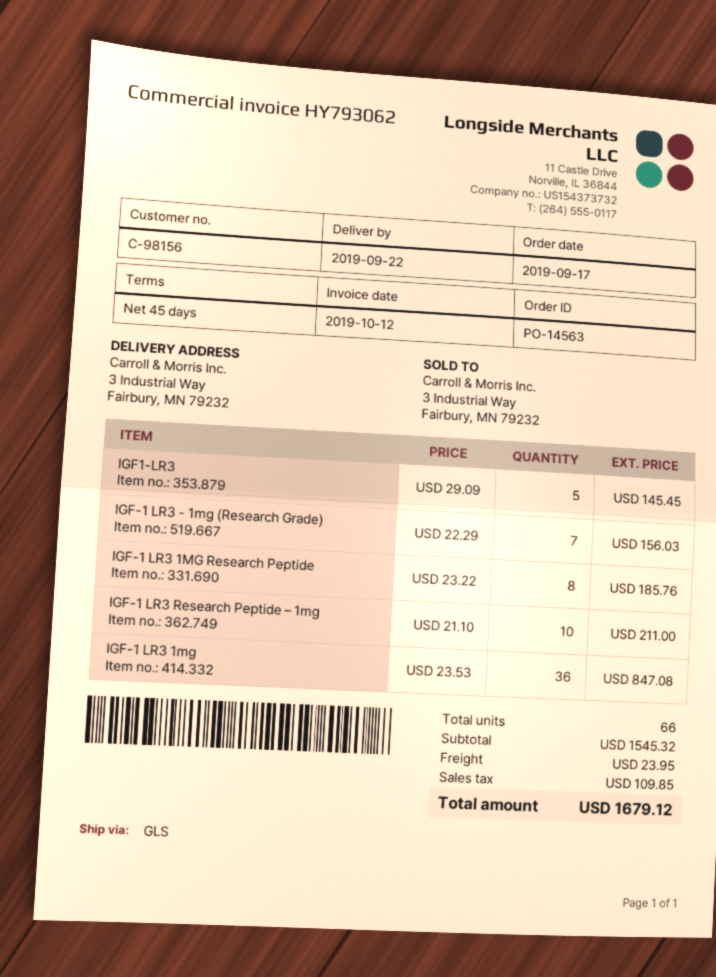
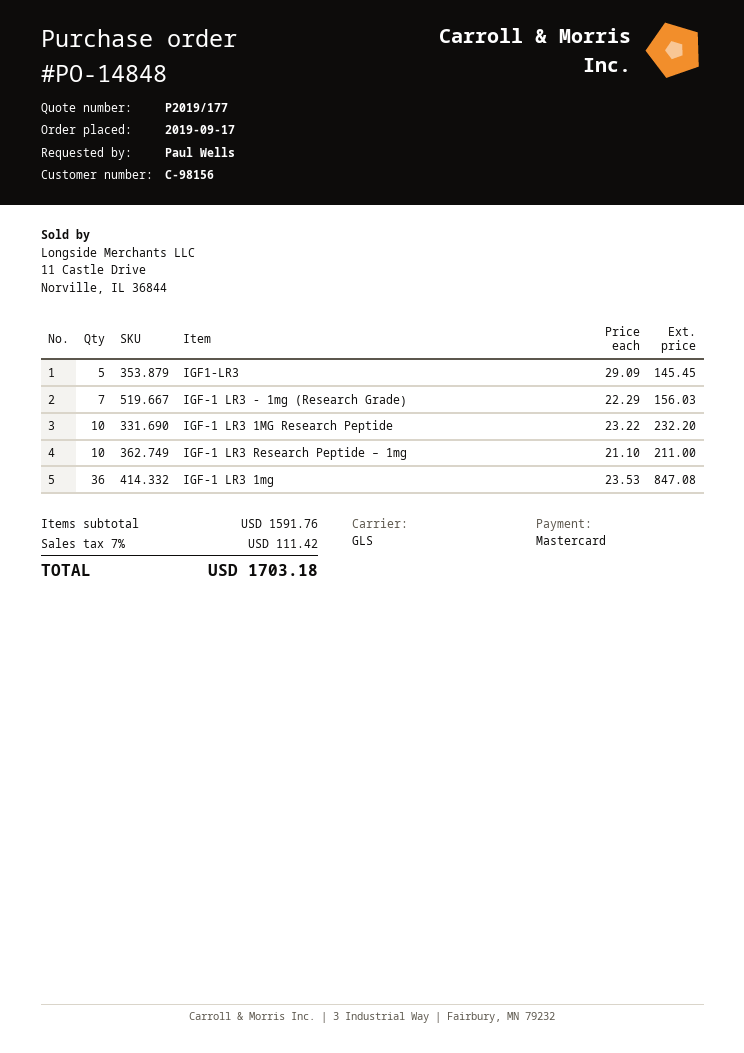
order number: PO-14563 -> PO-14848
IGF-1 LR3 1MG Research Peptide: 8 x 23.22 = 185.76 -> 10 x 23.22 = 232.20
subtotal: 1545.32 -> 1591.76
shipping: 23.95 -> none
tax: 109.85 -> 111.42
total: 1679.12 -> 1703.18

